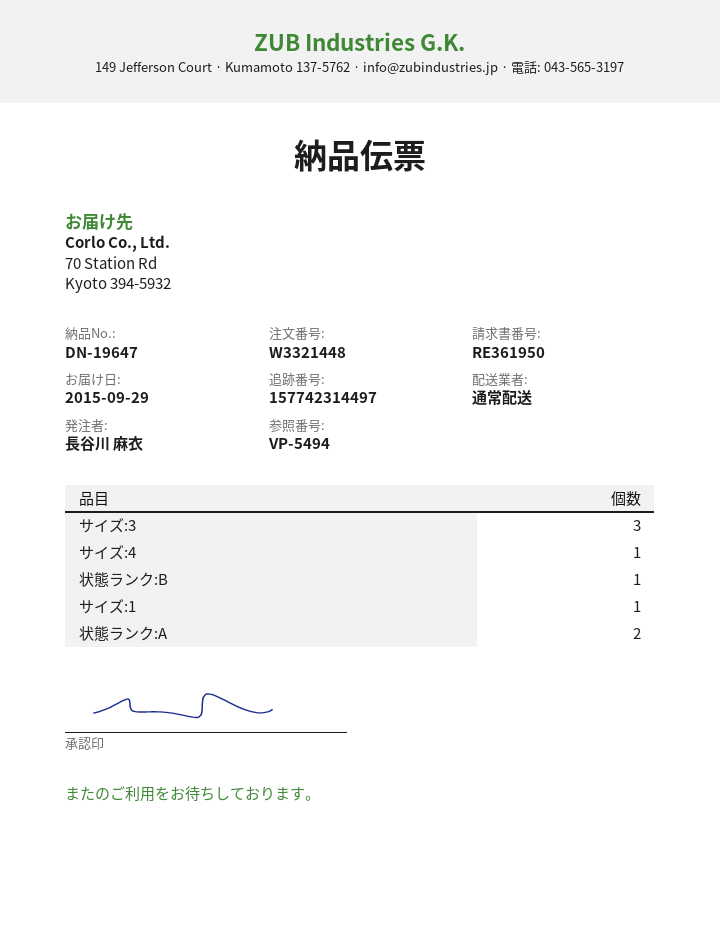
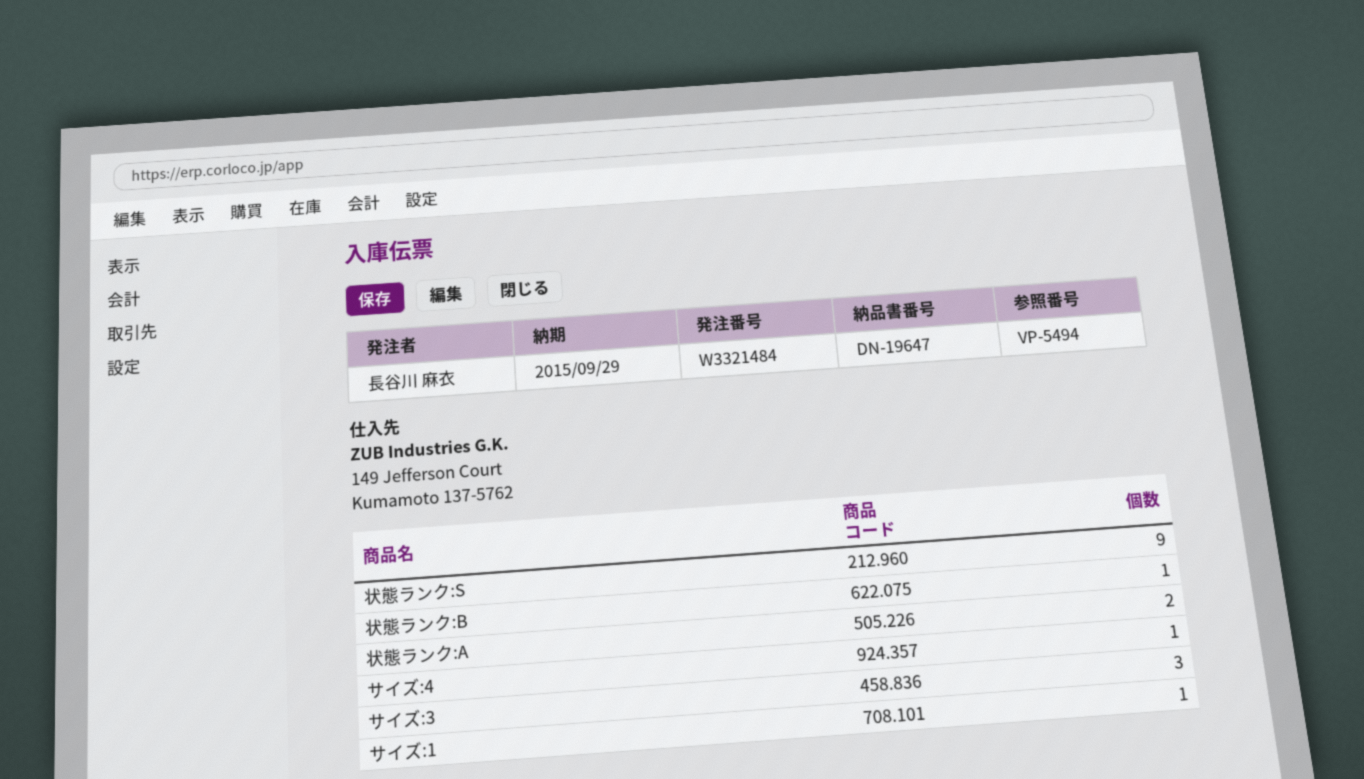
order number: W3321448 -> W3321484
状態ランク:S: none -> 9

